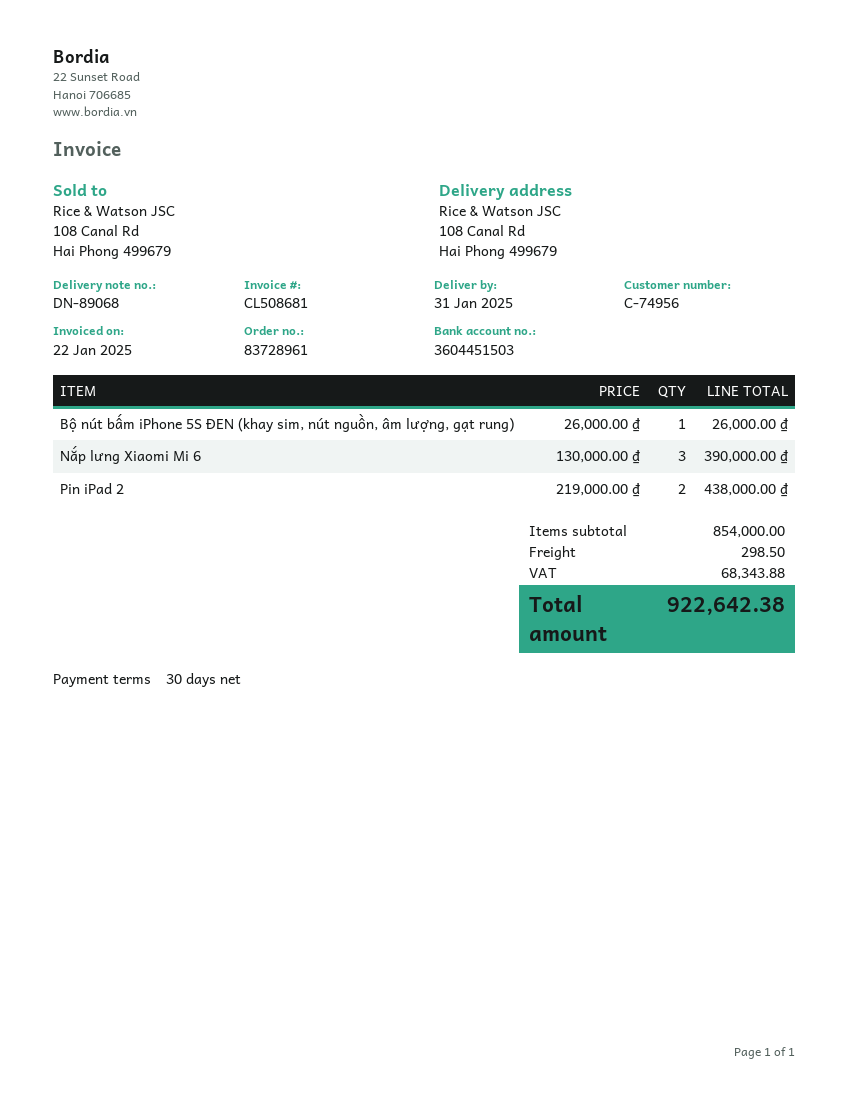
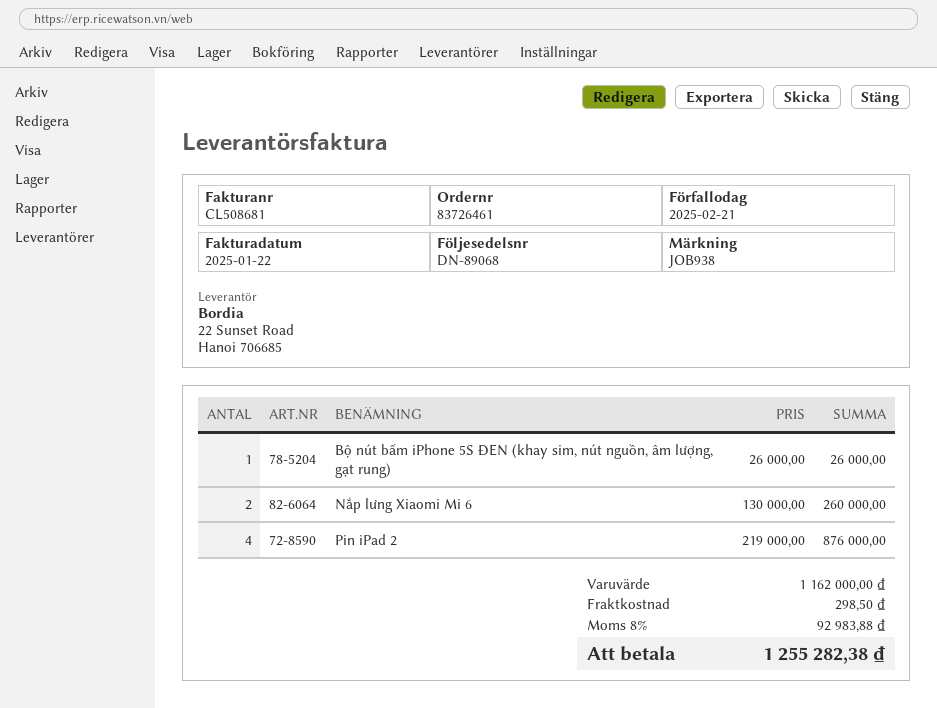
order number: 83728961 -> 83726461
Nắp lưng Xiaomi Mi 6: 3 x 130000.00 = 390000.00 -> 2 x 130000.00 = 260000.00
Pin iPad 2: 2 x 219000.00 = 438000.00 -> 4 x 219000.00 = 876000.00
subtotal: 854000.00 -> 1162000.00
tax: 68343.88 -> 92983.88
total: 922642.38 -> 1255282.38

